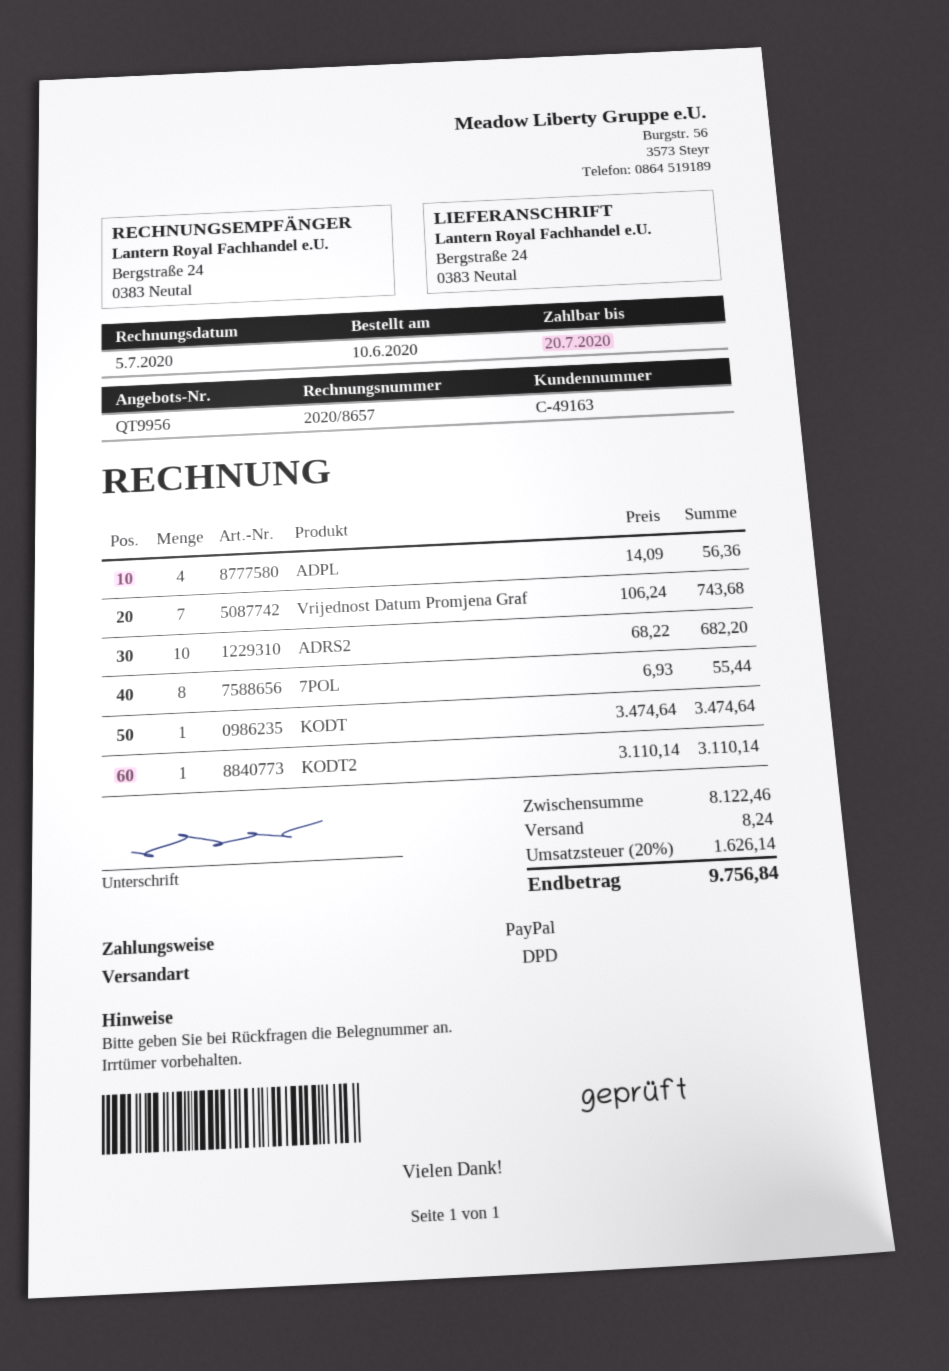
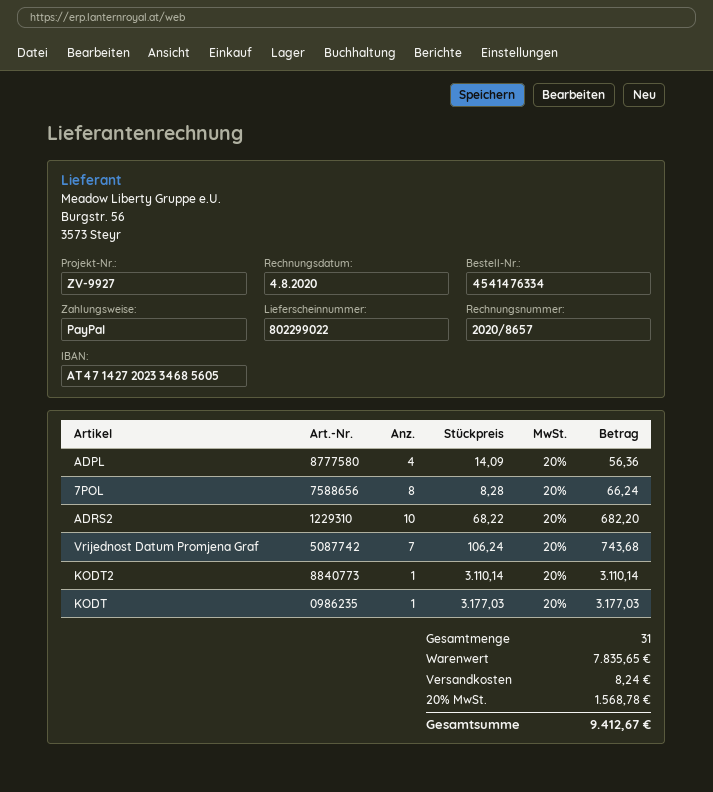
invoice date: 2020-07-05 -> 2020-08-04
7POL: 8 x 6.93 = 55.44 -> 8 x 8.28 = 66.24
KODT: 1 x 3474.64 = 3474.64 -> 1 x 3177.03 = 3177.03
subtotal: 8122.46 -> 7835.65
tax: 20% = 1626.14 -> 20% = 1568.78
total: 9756.84 -> 9412.67

